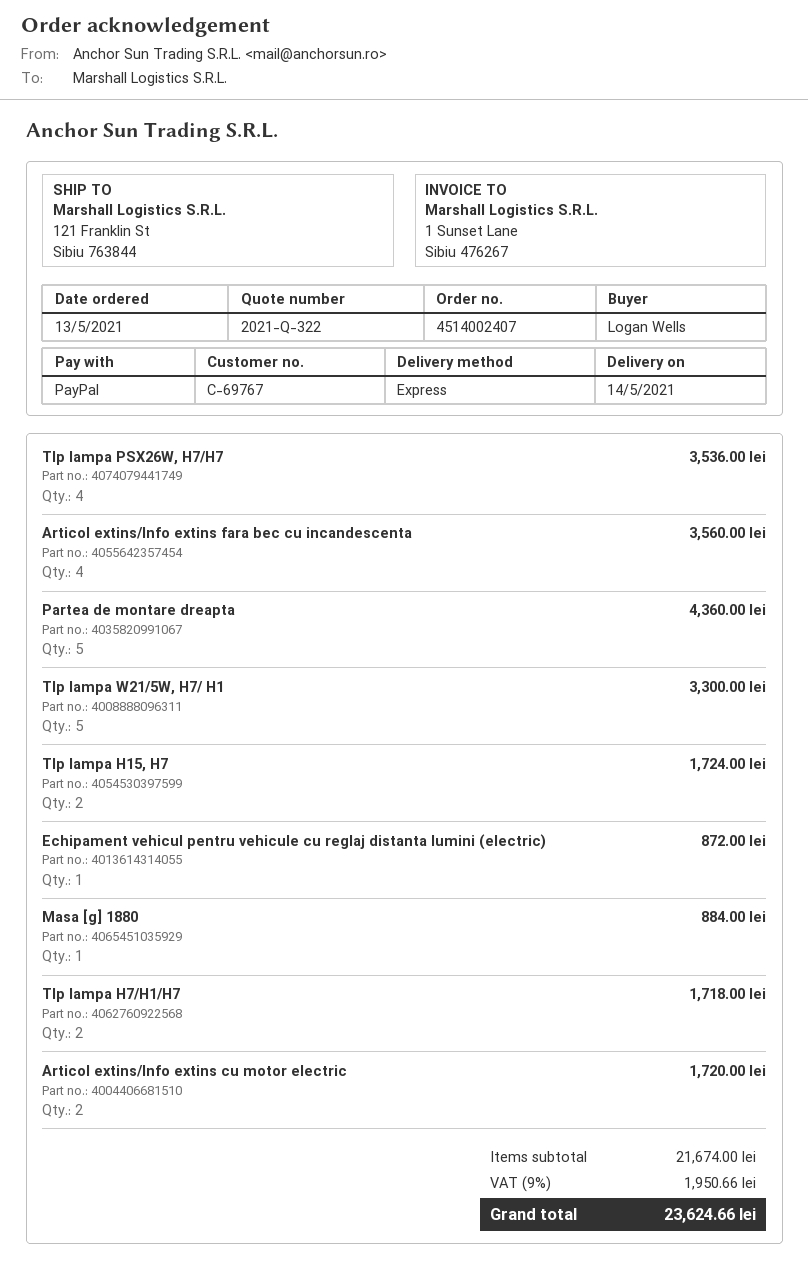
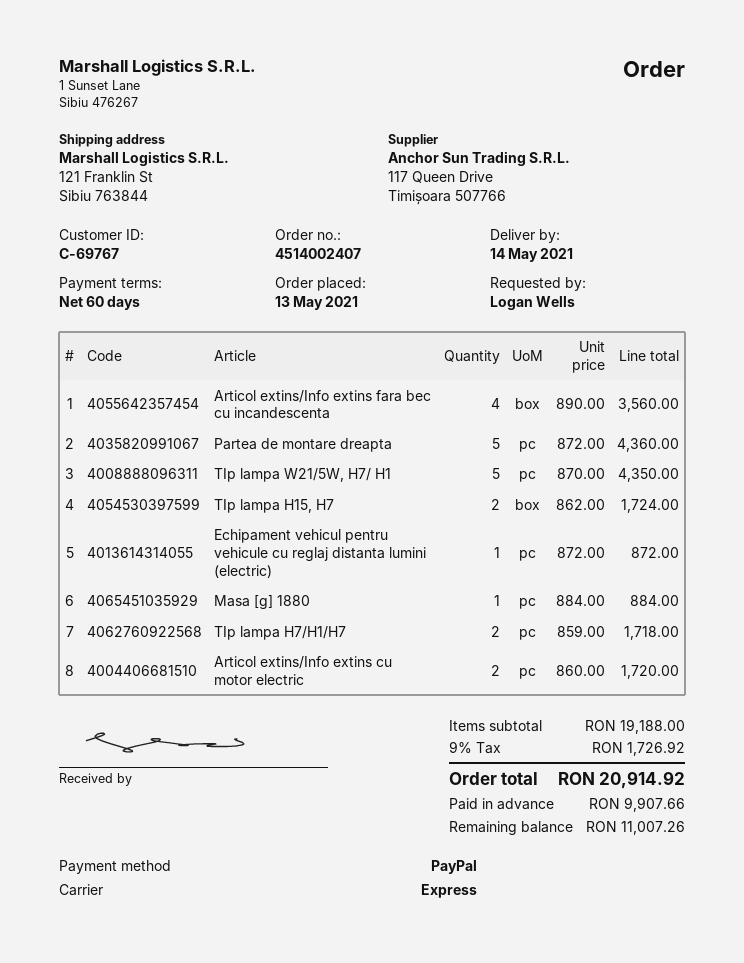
TIp lampa PSX26W, H7/H7: 4 for 3536.00 -> none
TIp lampa W21/5W, H7/ H1: 5 for 3300.00 -> 5 for 4350.00
subtotal: 21674.00 -> 19188.00
tax: 9% = 1950.66 -> 9% = 1726.92
total: 23624.66 -> 20914.92

